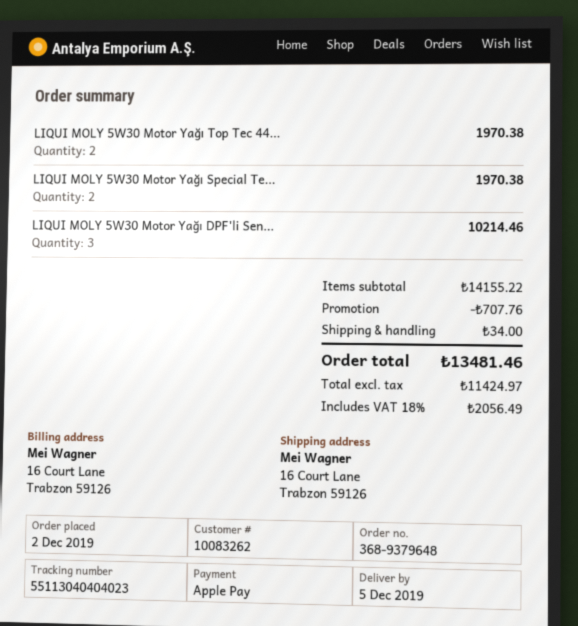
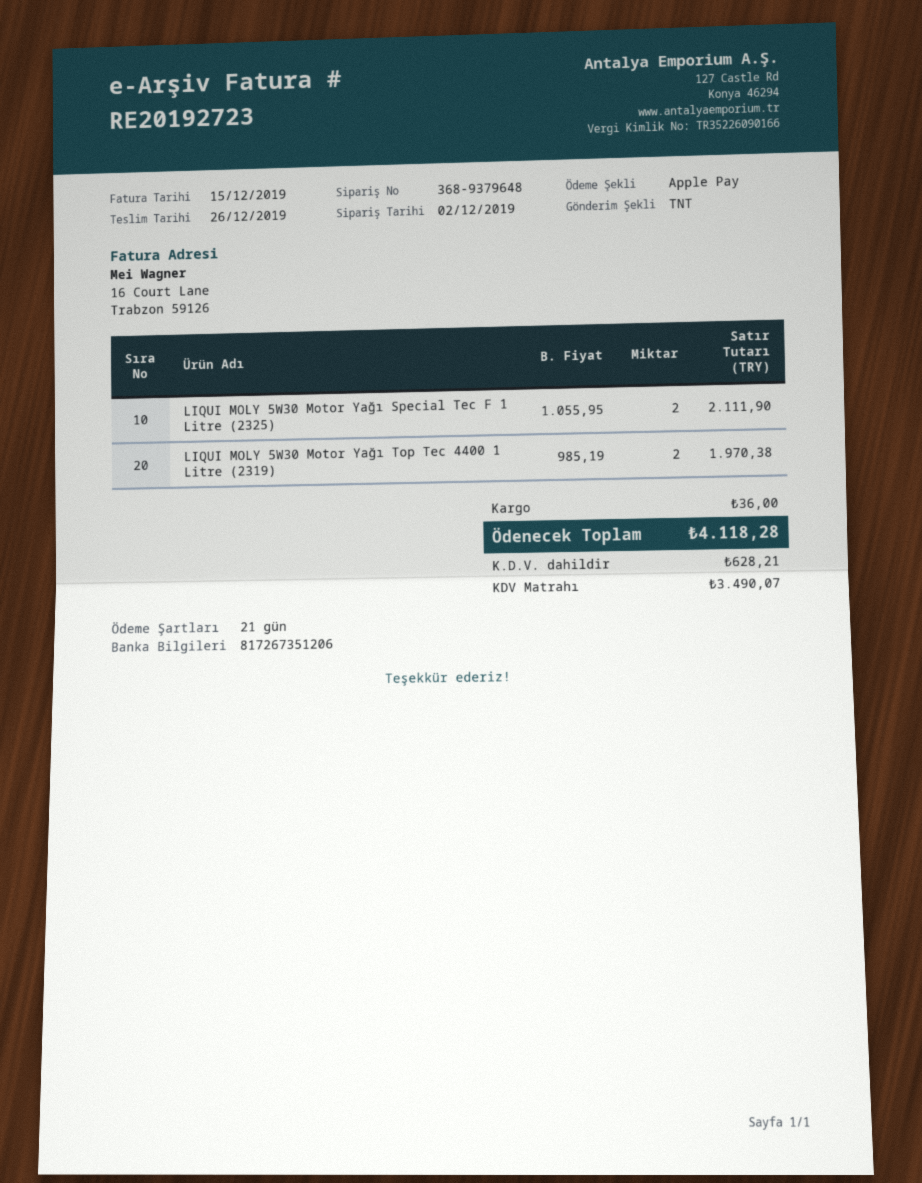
delivery date: 2019-12-05 -> 2019-12-26
LIQUI MOLY 5W30 Motor Yağı Special Te...: 2 for 1970.38 -> 2 for 2111.90
LIQUI MOLY 5W30 Motor Yağı DPF'li Sen...: 3 for 10214.46 -> none
discount: 707.76 -> none
shipping: 34.00 -> 36.00
net: 11424.97 -> 3490.07
tax: 2056.49 -> 628.21
total: 13481.46 -> 4118.28

